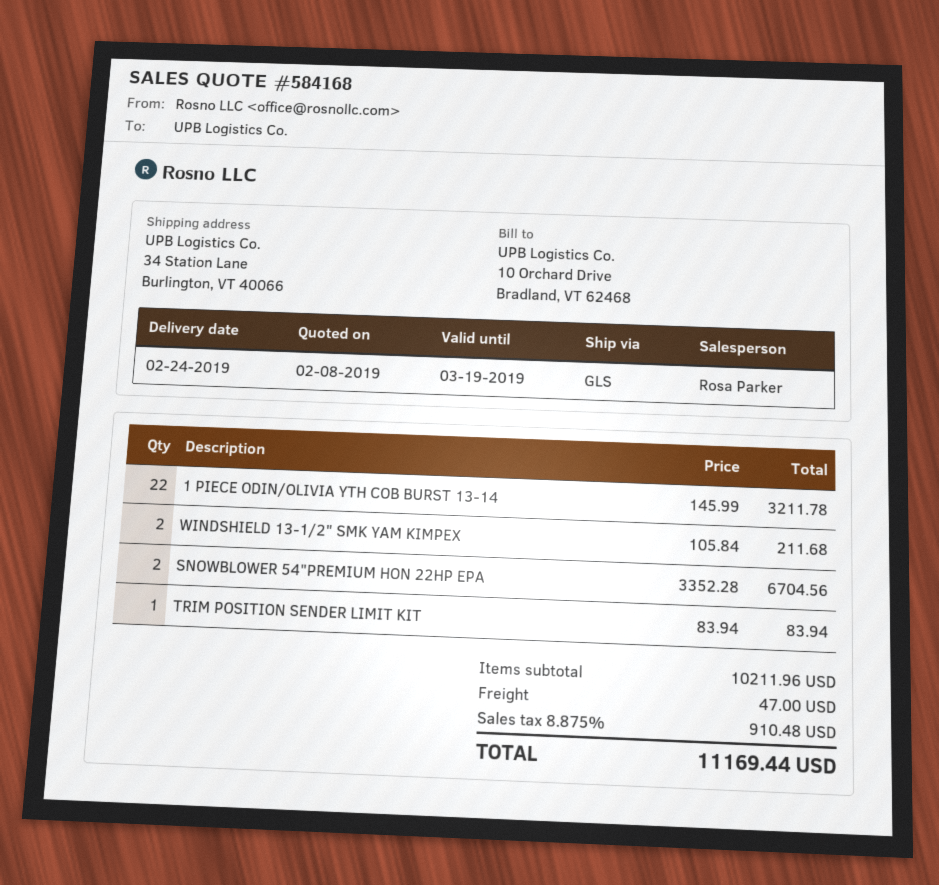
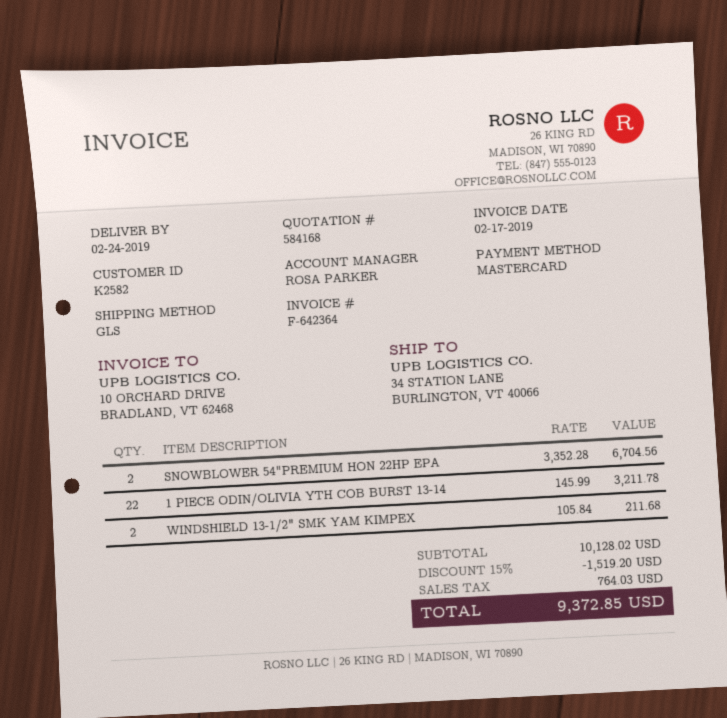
TRIM POSITION SENDER LIMIT KIT: 1 x 83.94 = 83.94 -> none
subtotal: 10211.96 -> 10128.02
discount: none -> 15% = 1519.20
shipping: 47.00 -> none
tax: 910.48 -> 764.03
total: 11169.44 -> 9372.85

